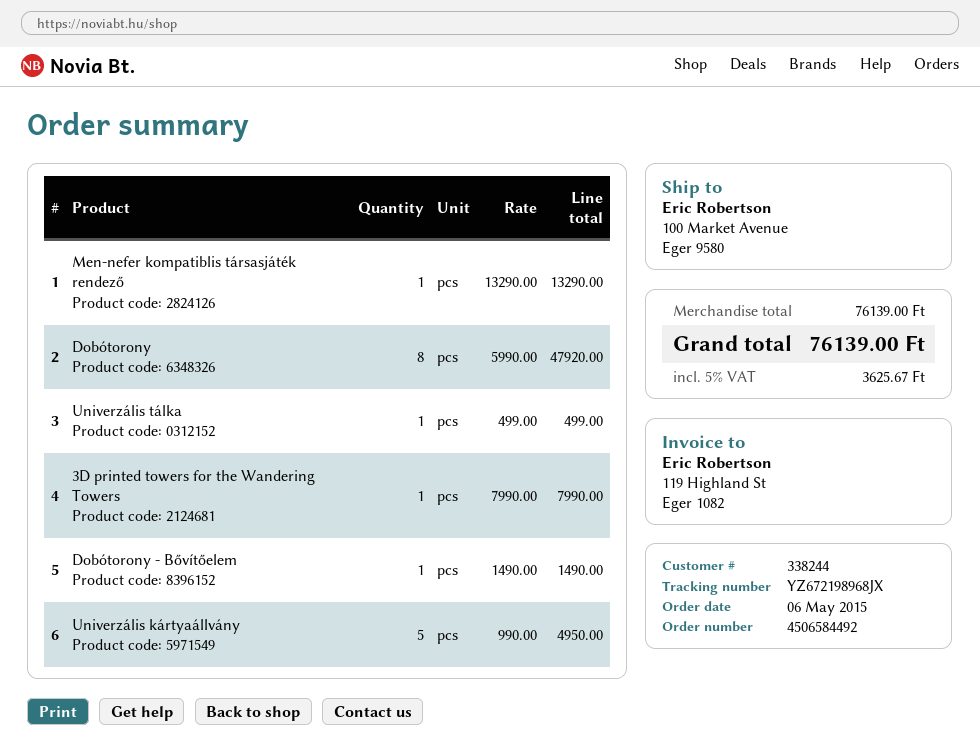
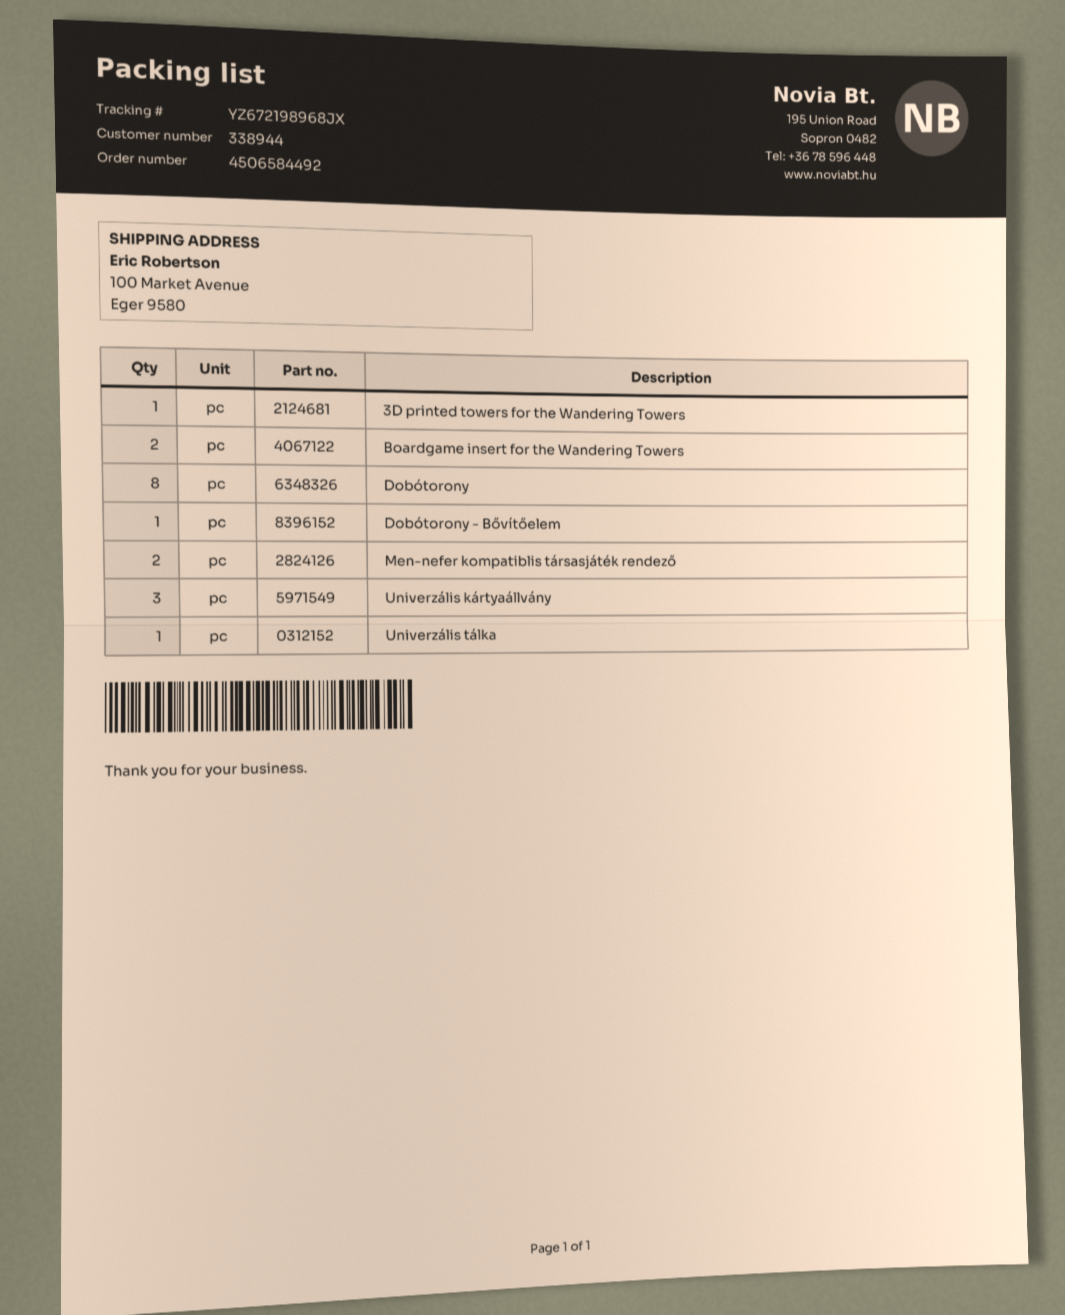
customer number: 338244 -> 338944
Men-nefer kompatiblis társasjáték rendező: 1 -> 2
Univerzális kártyaállvány: 5 -> 3
Boardgame insert for the Wandering Towers: none -> 2

